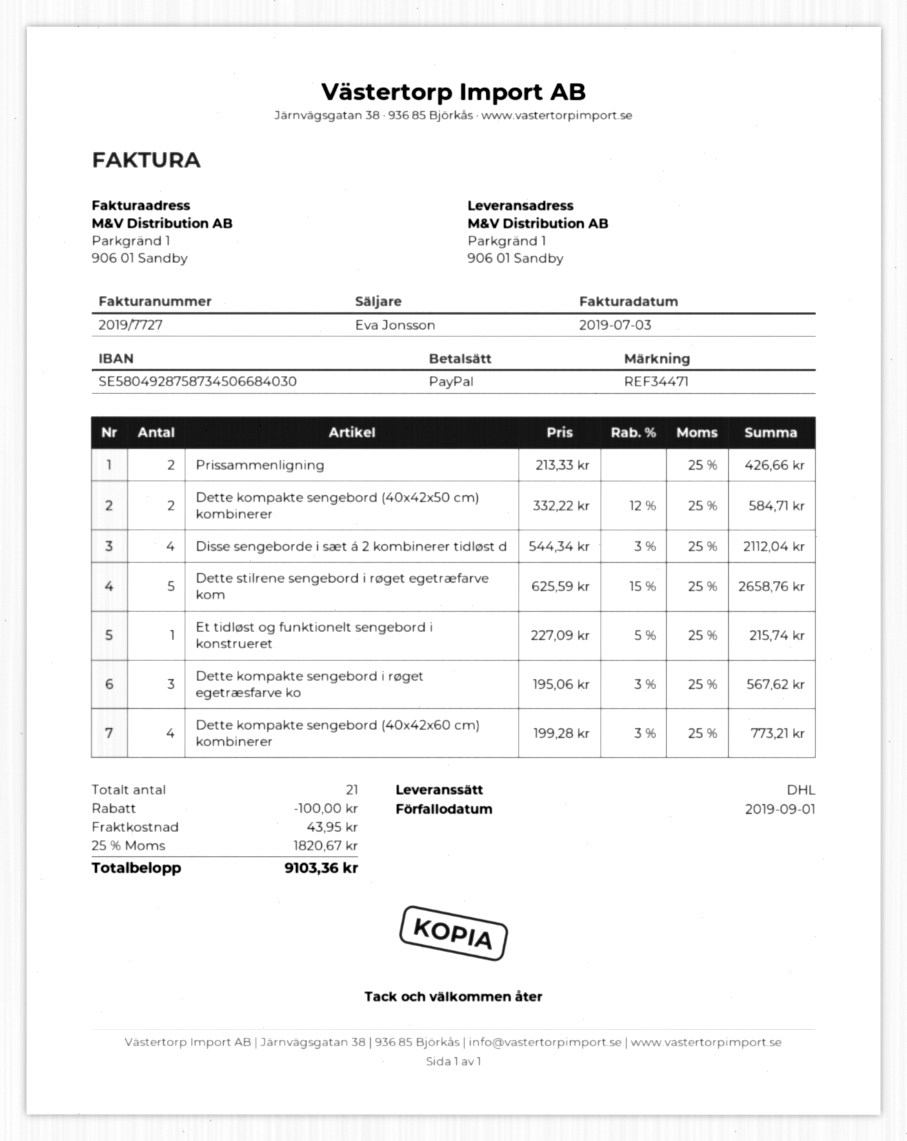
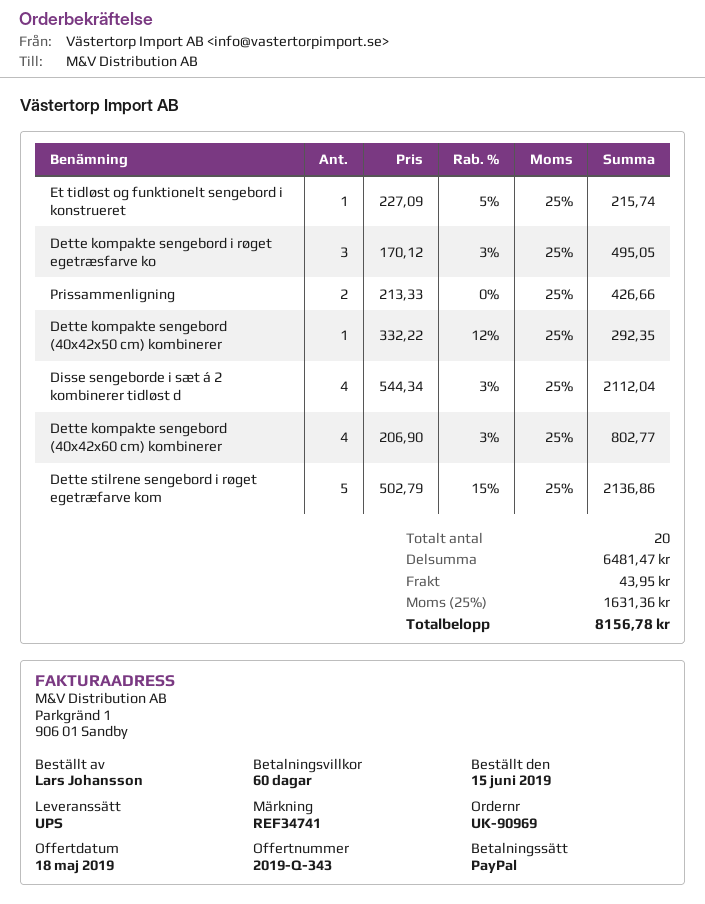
reference: REF34471 -> REF34741
shipping method: DHL -> UPS
Dette kompakte sengebord (40x42x50 cm) kombinerer: 2 x 332.22 - 12% = 584.71 -> 1 x 332.22 - 12% = 292.35
Dette stilrene sengebord i røget egetræfarve kom: 5 x 625.59 - 15% = 2658.76 -> 5 x 502.79 - 15% = 2136.86
Dette kompakte sengebord i røget egetræsfarve ko: 3 x 195.06 - 3% = 567.62 -> 3 x 170.12 - 3% = 495.05
Dette kompakte sengebord (40x42x60 cm) kombinerer: 4 x 199.28 - 3% = 773.21 -> 4 x 206.90 - 3% = 802.77
total quantity: 21 -> 20
discount: 100.00 -> none
tax: 25% = 1820.67 -> 25% = 1631.36
total: 9103.36 -> 8156.78

